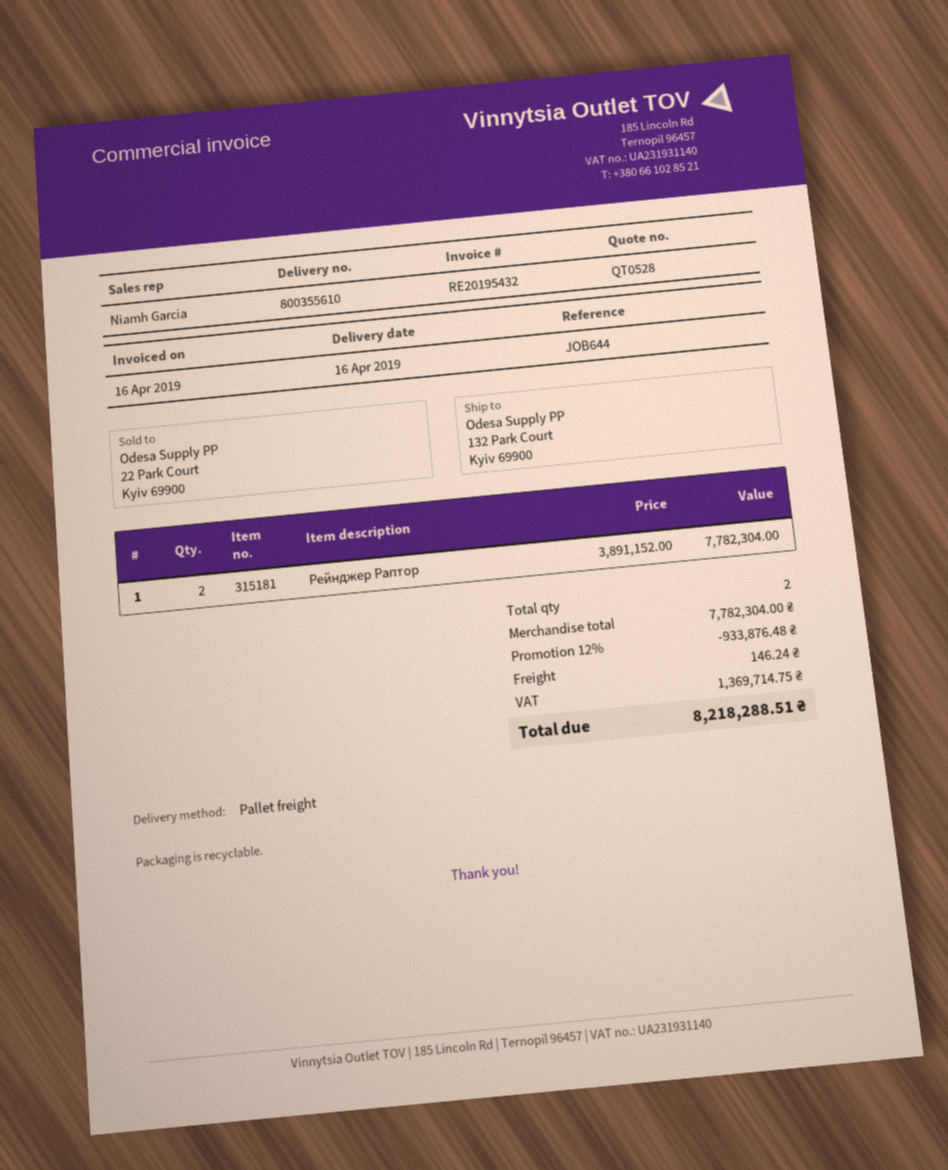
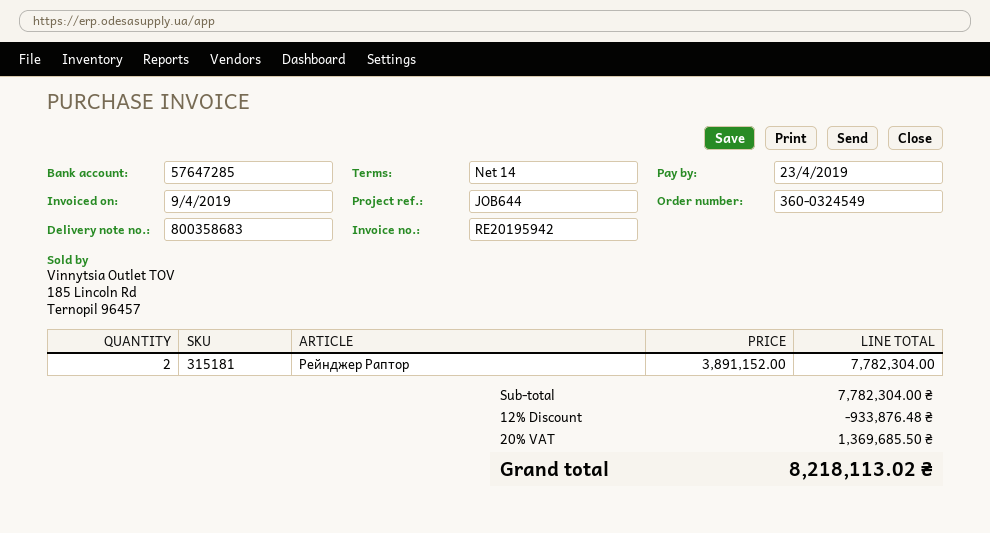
delivery note number: 800355610 -> 800358683
invoice number: RE20195432 -> RE20195942
invoice date: 2019-04-16 -> 2019-04-09
shipping: 146.24 -> none
tax: 1369714.75 -> 1369685.50
total: 8218288.51 -> 8218113.02

